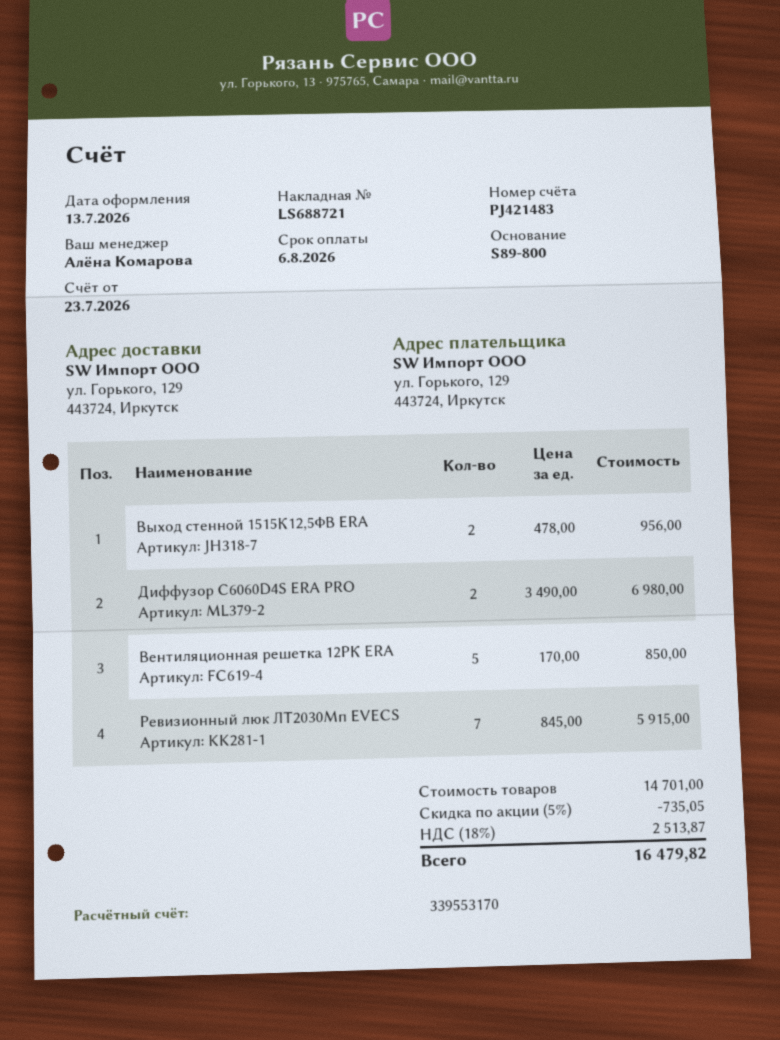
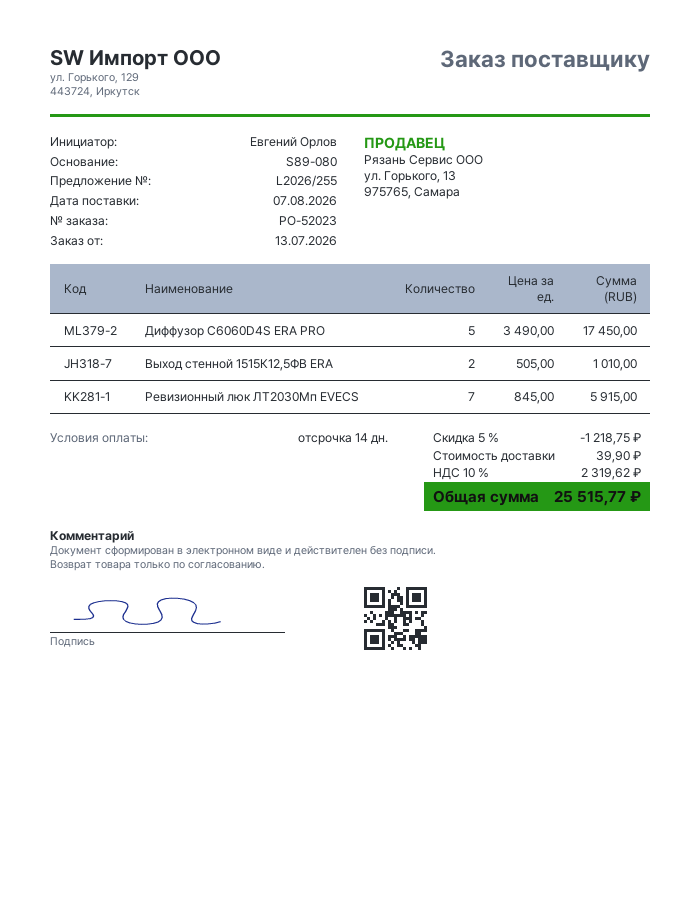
reference: S89-800 -> S89-080
Выход стенной 1515К12,5ФВ ERA: 2 x 478.00 = 956.00 -> 2 x 505.00 = 1010.00
Диффузор C6060D4S ERA PRO: 2 x 3490.00 = 6980.00 -> 5 x 3490.00 = 17450.00
Вентиляционная решетка 12РК ERA: 5 x 170.00 = 850.00 -> none
discount: 5% = 735.05 -> 5% = 1218.75
shipping: none -> 39.90
tax: 18% = 2513.87 -> 10% = 2319.62
total: 16479.82 -> 25515.77

